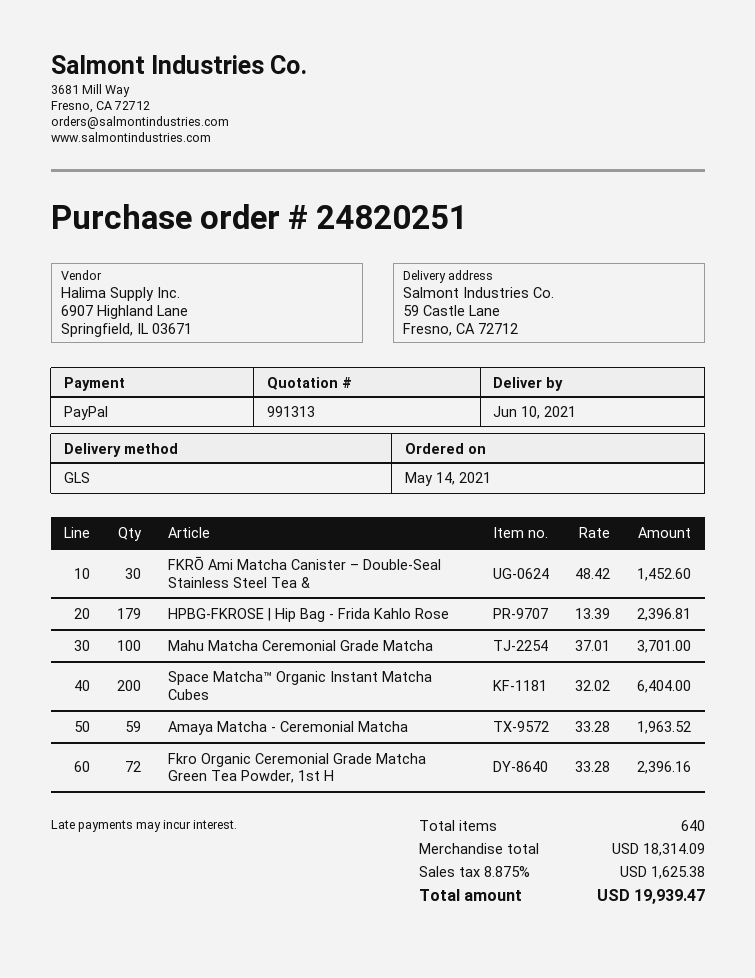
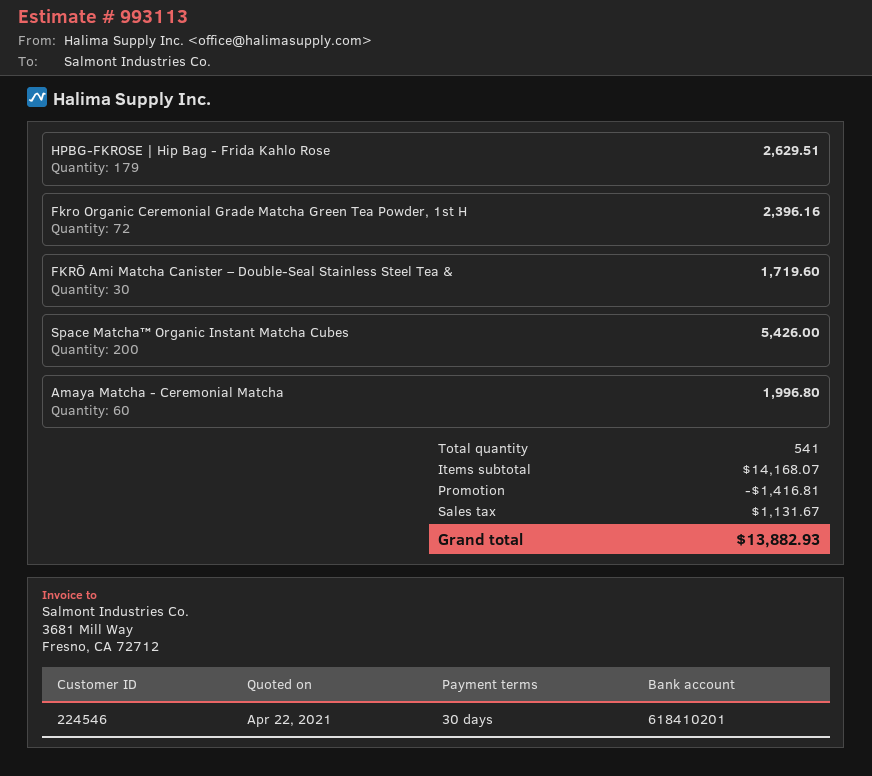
quote number: 991313 -> 993113
FKRŌ Ami Matcha Canister – Double-Seal Stainless Steel Tea &: 30 for 1452.60 -> 30 for 1719.60
HPBG-FKROSE | Hip Bag - Frida Kahlo Rose: 179 for 2396.81 -> 179 for 2629.51
Mahu Matcha Ceremonial Grade Matcha: 100 for 3701.00 -> none
Space Matcha™ Organic Instant Matcha Cubes: 200 for 6404.00 -> 200 for 5426.00
Amaya Matcha - Ceremonial Matcha: 59 for 1963.52 -> 60 for 1996.80
total quantity: 640 -> 541
subtotal: 18314.09 -> 14168.07
discount: none -> 1416.81
tax: 1625.38 -> 1131.67
total: 19939.47 -> 13882.93

